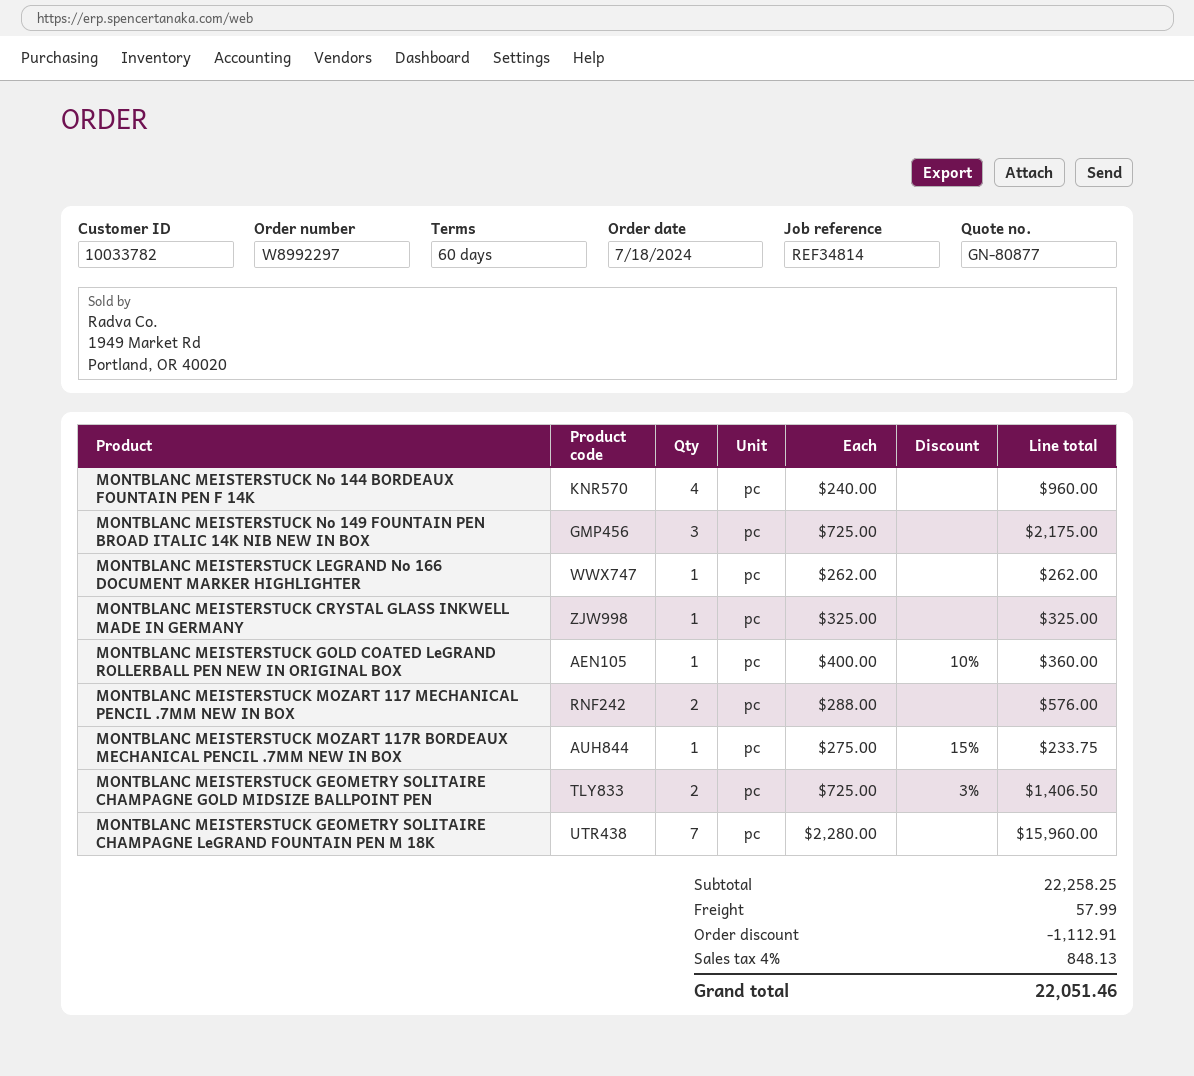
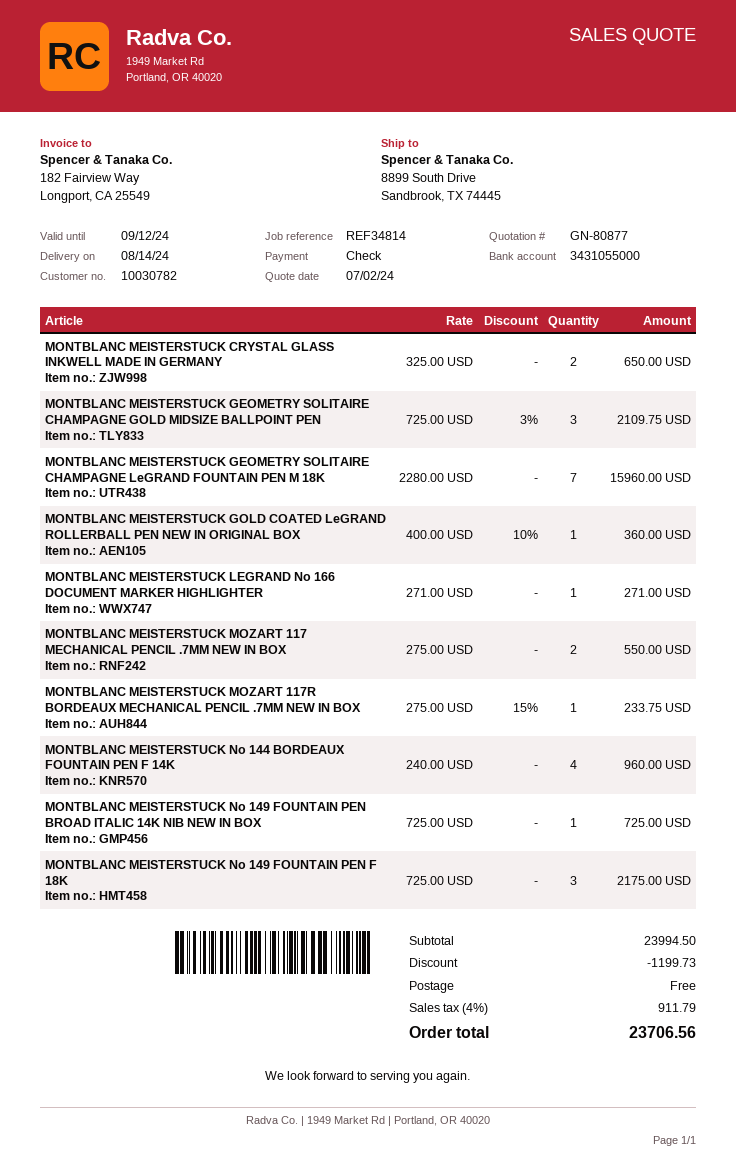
customer number: 10033782 -> 10030782
MONTBLANC MEISTERSTUCK No 149 FOUNTAIN PEN BROAD ITALIC 14K NIB NEW IN BOX: 3 x 725.00 = 2175.00 -> 1 x 725.00 = 725.00
MONTBLANC MEISTERSTUCK LEGRAND No 166 DOCUMENT MARKER HIGHLIGHTER: 1 x 262.00 = 262.00 -> 1 x 271.00 = 271.00
MONTBLANC MEISTERSTUCK CRYSTAL GLASS INKWELL MADE IN GERMANY: 1 x 325.00 = 325.00 -> 2 x 325.00 = 650.00
MONTBLANC MEISTERSTUCK MOZART 117 MECHANICAL PENCIL .7MM NEW IN BOX: 2 x 288.00 = 576.00 -> 2 x 275.00 = 550.00
MONTBLANC MEISTERSTUCK GEOMETRY SOLITAIRE CHAMPAGNE GOLD MIDSIZE BALLPOINT PEN: 2 x 725.00 - 3% = 1406.50 -> 3 x 725.00 - 3% = 2109.75
MONTBLANC MEISTERSTUCK No 149 FOUNTAIN PEN F 18K: none -> 3 x 725.00 = 2175.00
subtotal: 22258.25 -> 23994.50
discount: 1112.91 -> 1199.73
shipping: 57.99 -> 0.00
tax: 4% = 848.13 -> 4% = 911.79
total: 22051.46 -> 23706.56

